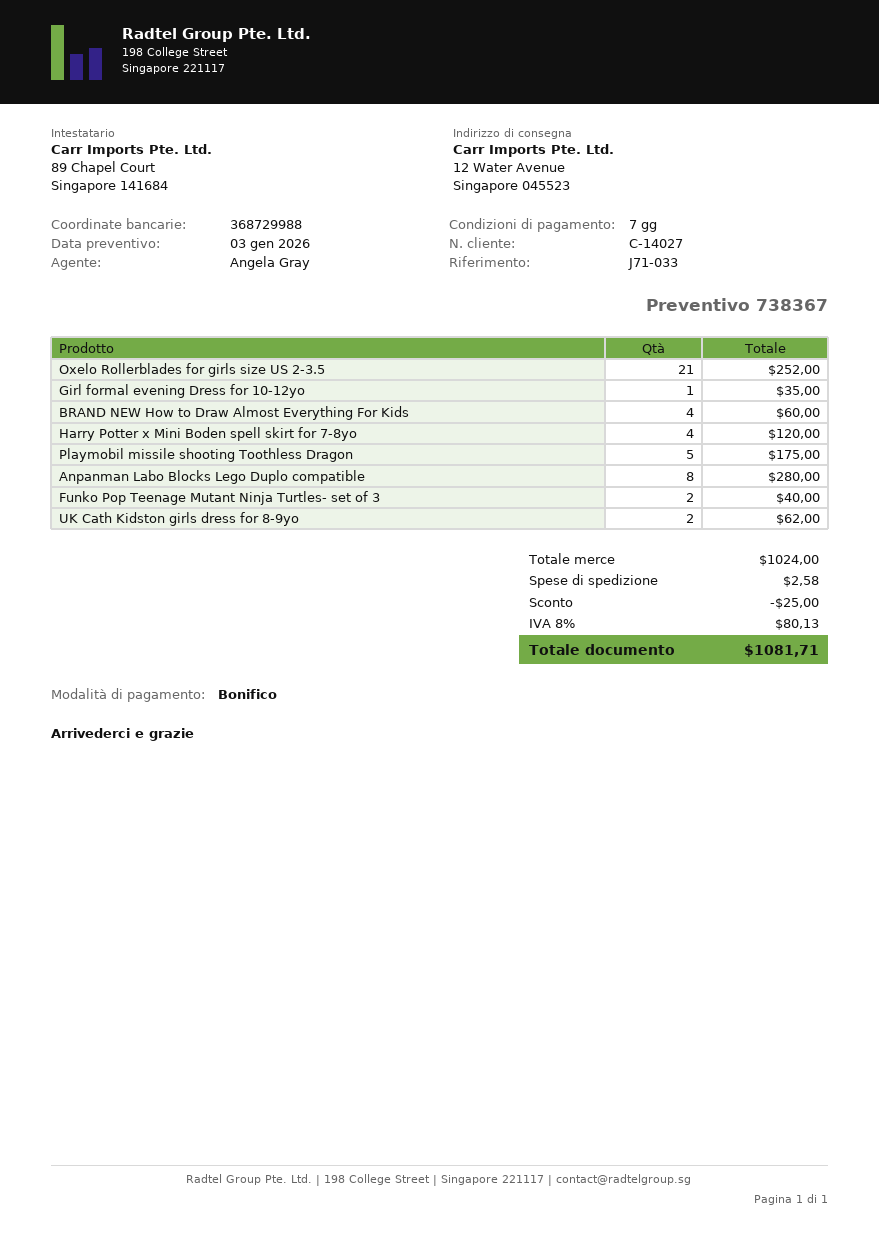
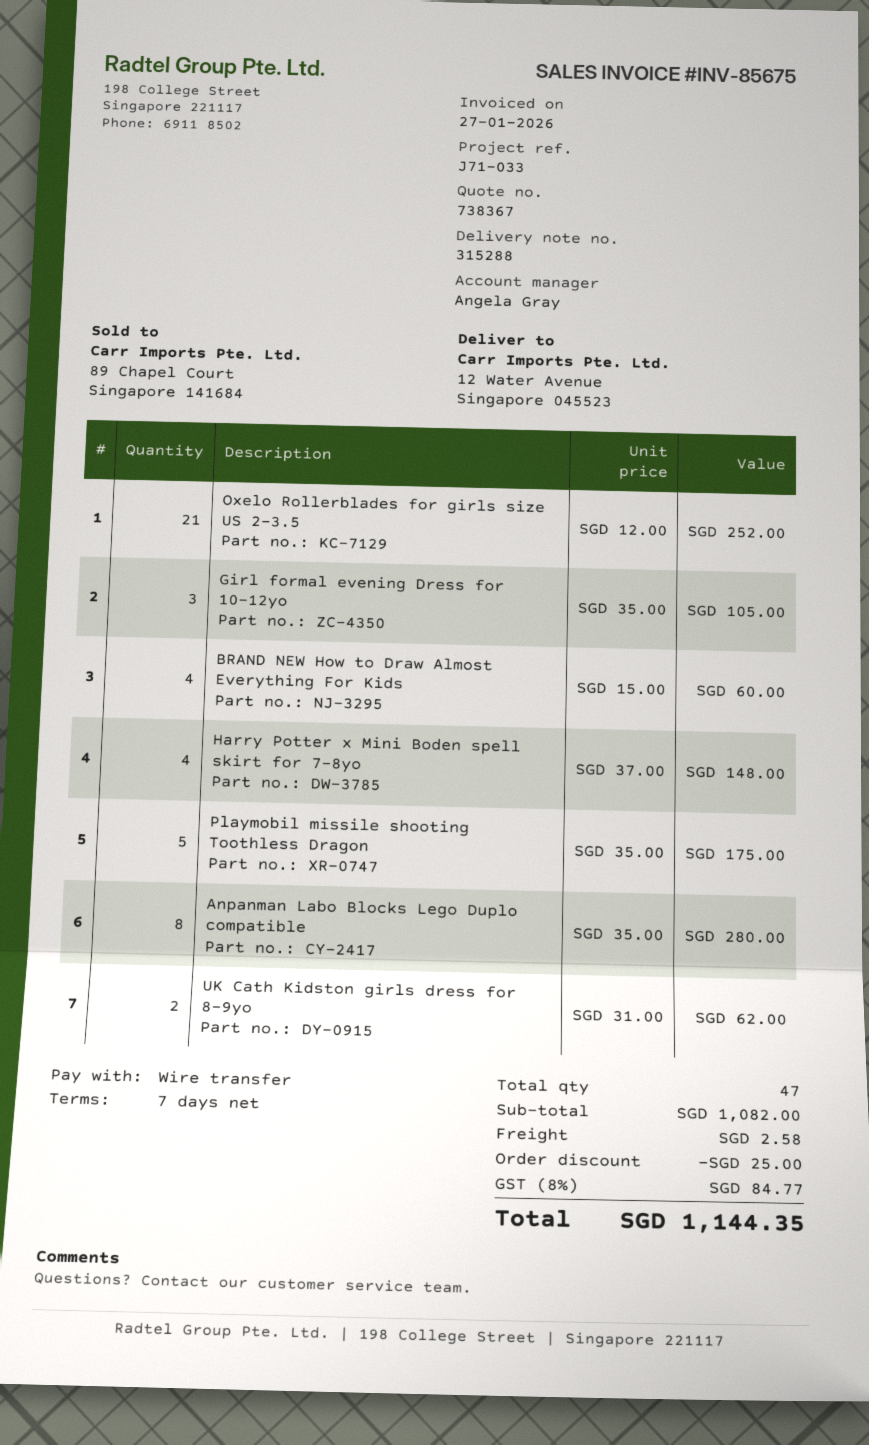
Girl formal evening Dress for 10-12yo: 1 for 35.00 -> 3 for 105.00
Harry Potter x Mini Boden spell skirt for 7-8yo: 4 for 120.00 -> 4 for 148.00
Funko Pop Teenage Mutant Ninja Turtles- set of 3: 2 for 40.00 -> none
subtotal: 1024.00 -> 1082.00
tax: 8% = 80.13 -> 8% = 84.77
total: 1081.71 -> 1144.35

